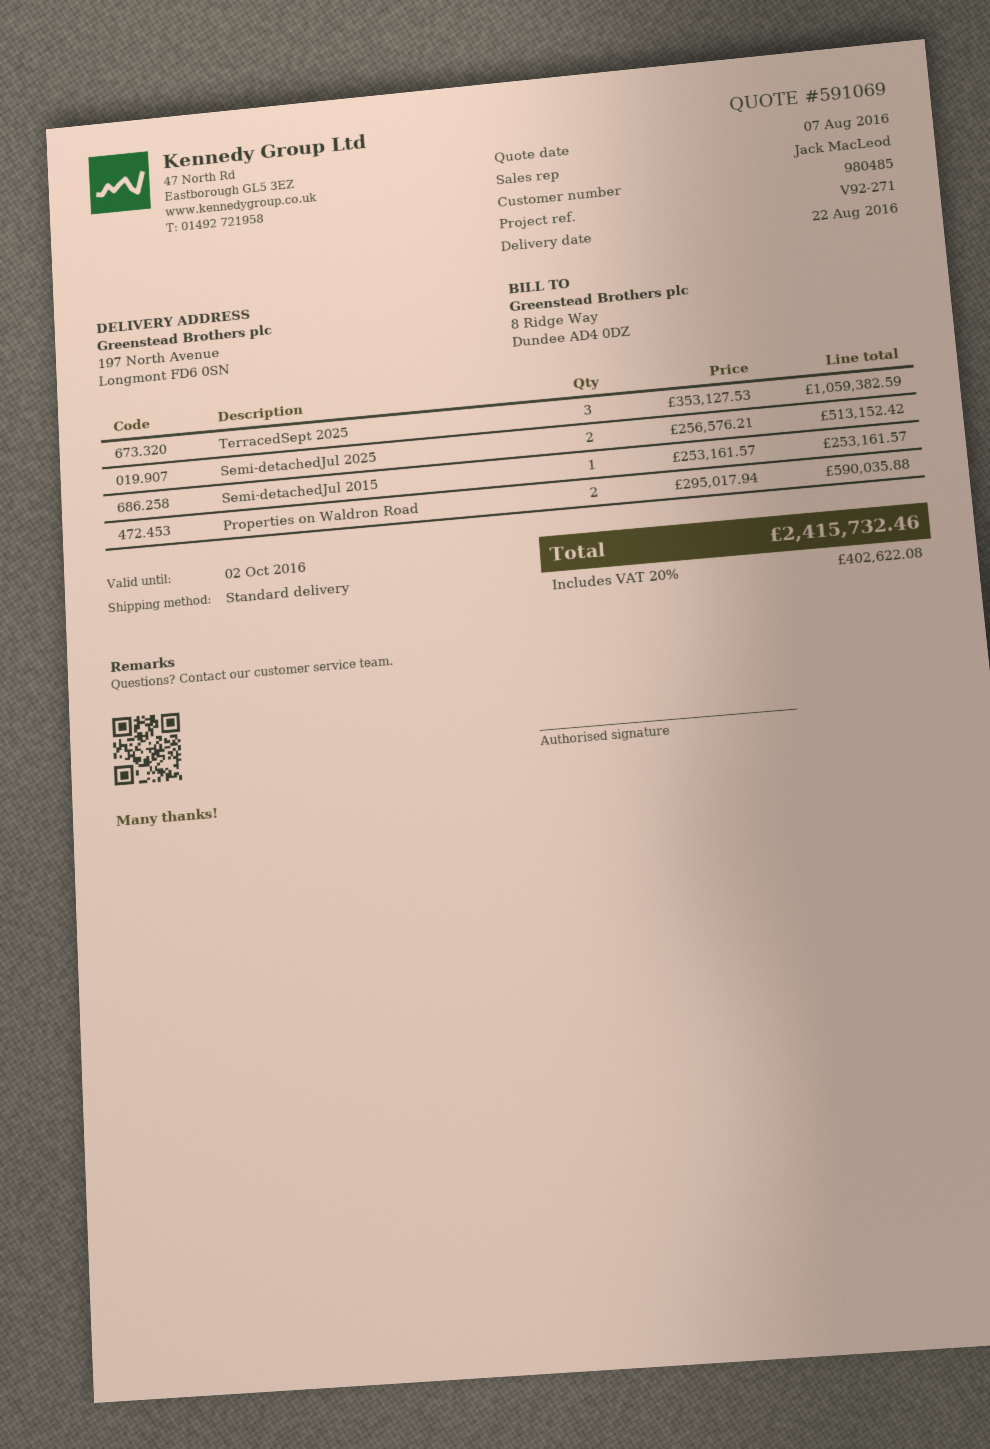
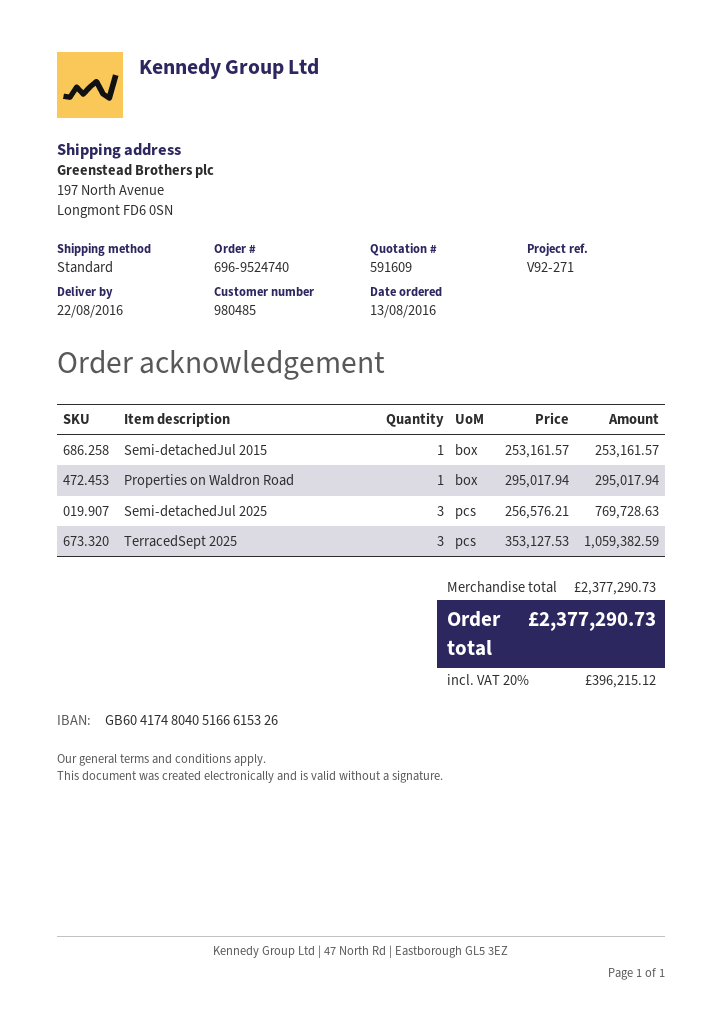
quote number: 591069 -> 591609
Semi-detachedJul 2025: 2 x 256576.21 = 513152.42 -> 3 x 256576.21 = 769728.63
Properties on Waldron Road: 2 x 295017.94 = 590035.88 -> 1 x 295017.94 = 295017.94
tax: 20% = 402622.08 -> 20% = 396215.12
total: 2415732.46 -> 2377290.73

